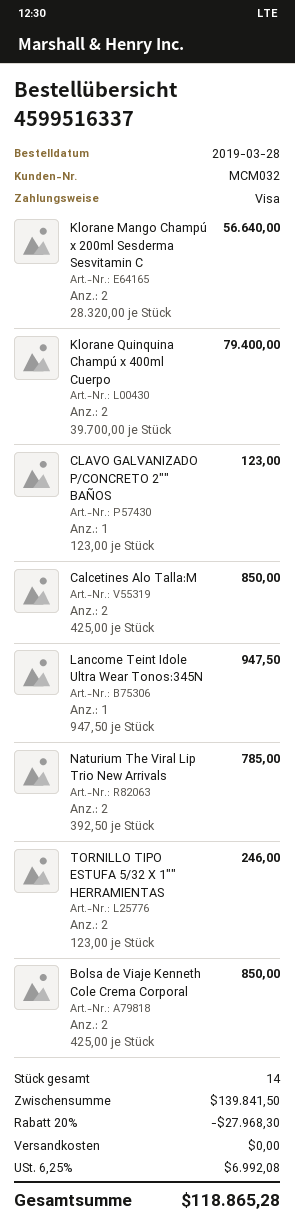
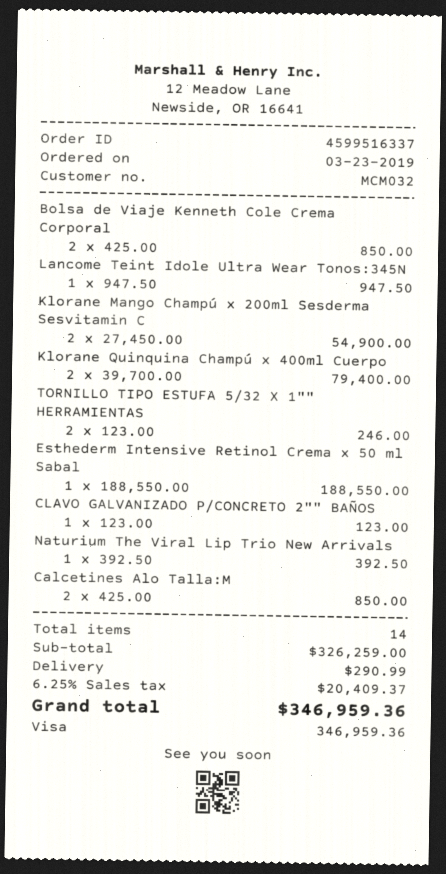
order date: 2019-03-28 -> 2019-03-23
Klorane Mango Champú x 200ml Sesderma Sesvitamin C: 2 x 28320.00 = 56640.00 -> 2 x 27450.00 = 54900.00
Naturium The Viral Lip Trio New Arrivals: 2 x 392.50 = 785.00 -> 1 x 392.50 = 392.50
Esthederm Intensive Retinol Crema x 50 ml Sabal: none -> 1 x 188550.00 = 188550.00
subtotal: 139841.50 -> 326259.00
discount: 20% = 27968.30 -> none
shipping: 0.00 -> 290.99
tax: 6.25% = 6992.08 -> 6.25% = 20409.37
total: 118865.28 -> 346959.36

